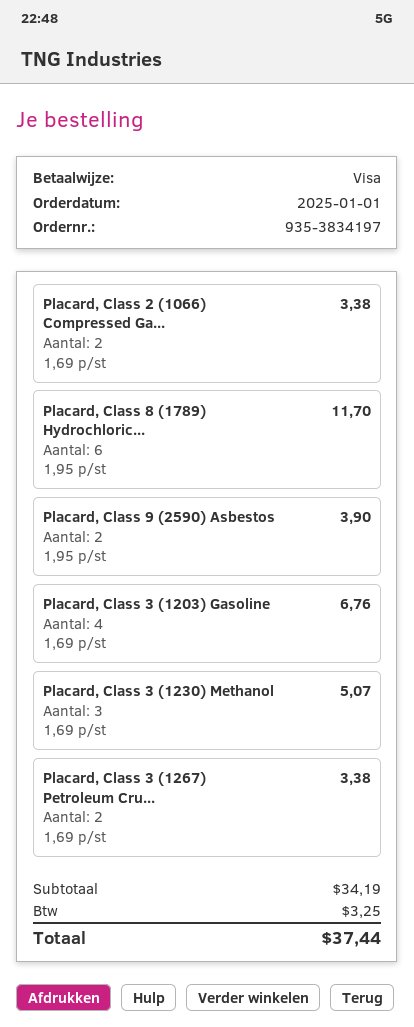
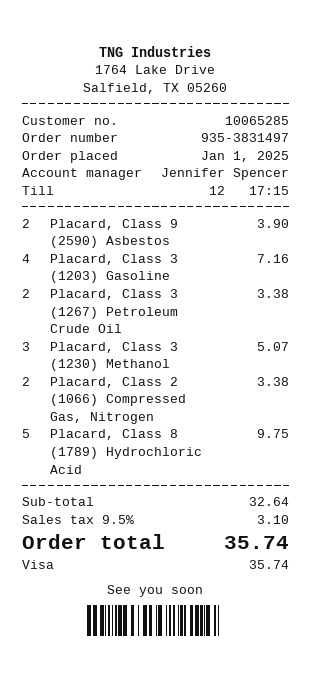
order number: 935-3834197 -> 935-3831497
Placard, Class 8 (1789) Hydrochloric...: 6 for 11.70 -> 5 for 9.75
Placard, Class 3 (1203) Gasoline: 4 for 6.76 -> 4 for 7.16
subtotal: 34.19 -> 32.64
tax: 3.25 -> 3.10
total: 37.44 -> 35.74

